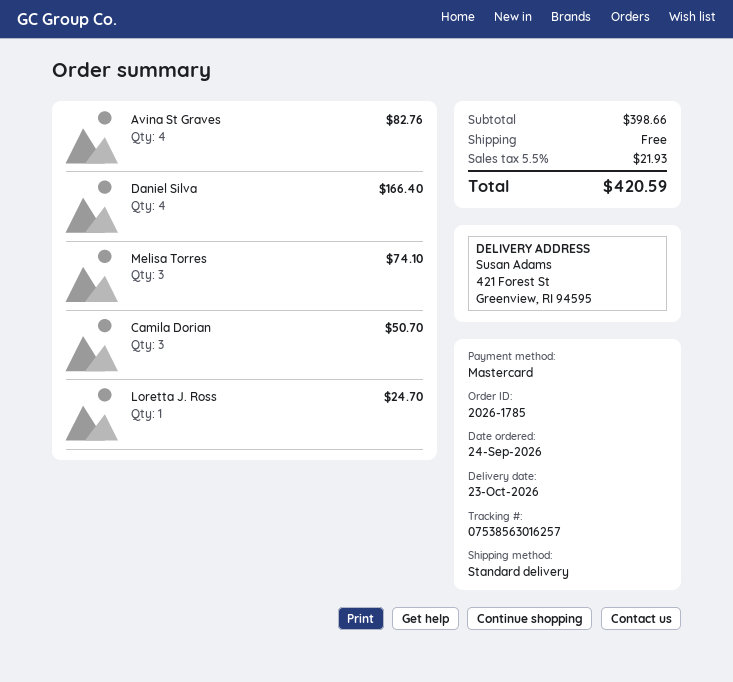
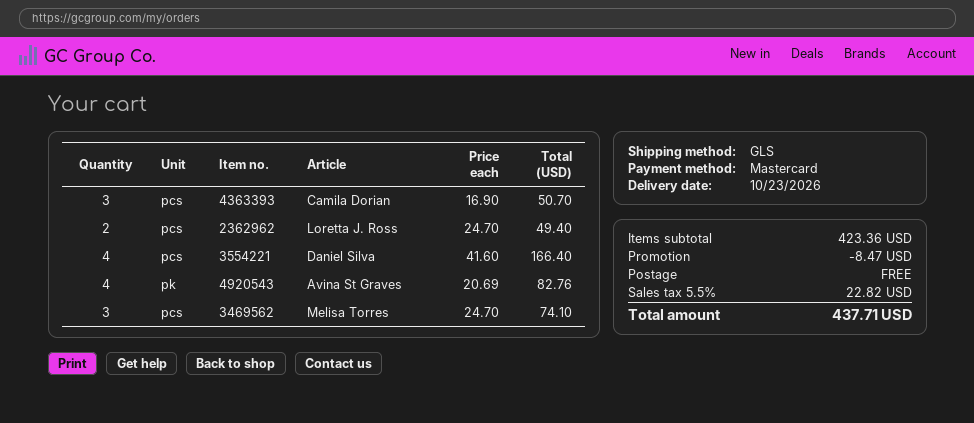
shipping method: standard -> GLS
Loretta J. Ross: 1 for 24.70 -> 2 for 49.40
subtotal: 398.66 -> 423.36
discount: none -> 8.47
tax: 5.5% = 21.93 -> 5.5% = 22.82
total: 420.59 -> 437.71

